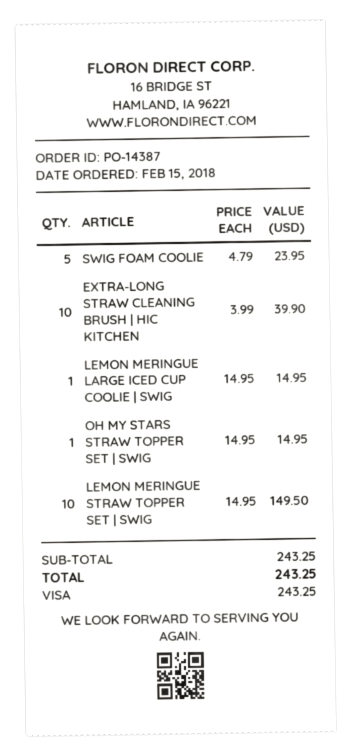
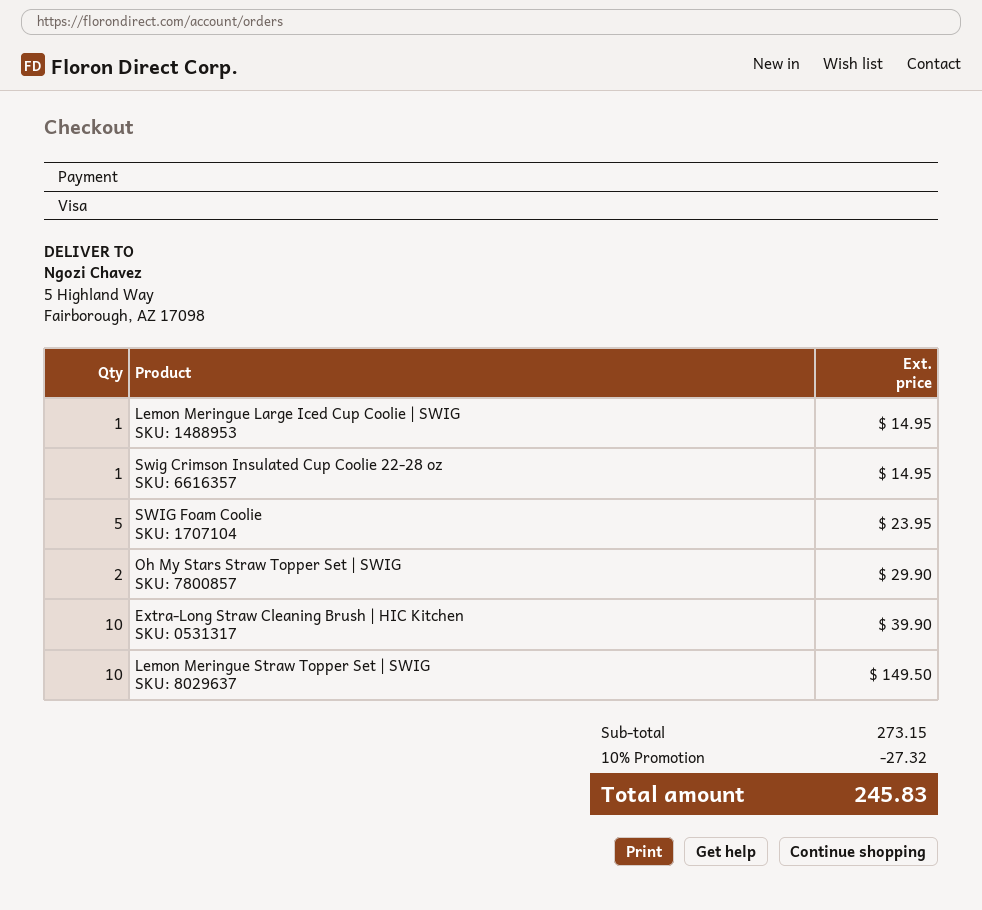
OH MY STARS STRAW TOPPER SET | SWIG: 1 for 14.95 -> 2 for 29.90
Swig Crimson Insulated Cup Coolie 22-28 oz: none -> 1 for 14.95
subtotal: 243.25 -> 273.15
discount: none -> 10% = 27.32
total: 243.25 -> 245.83

